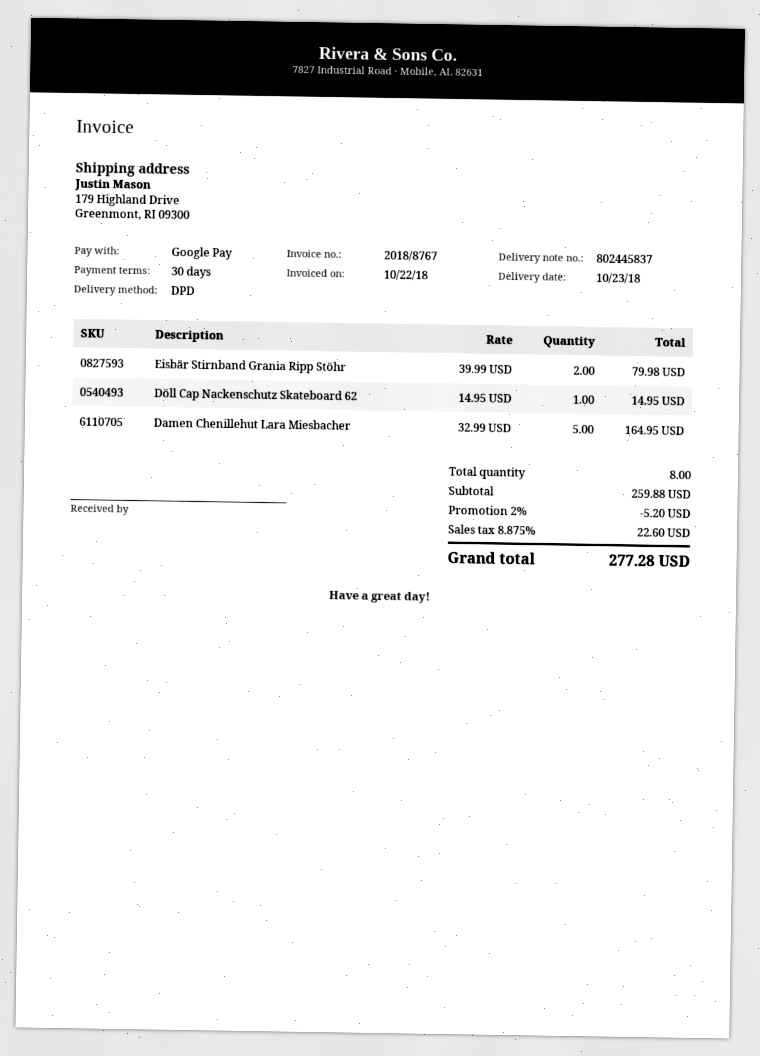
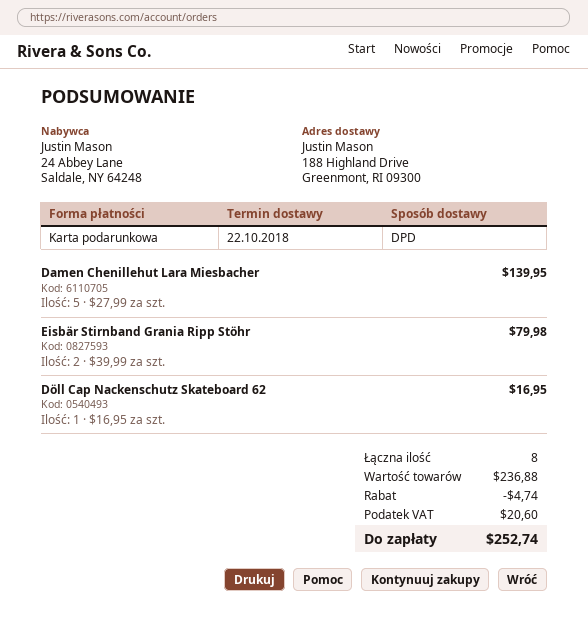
delivery date: 2018-10-23 -> 2018-10-22
payment method: Google Pay -> gift card
ship to: 179 Highland Drive, Greenmont, RI 09300 -> 188 Highland Drive, Greenmont, RI 09300
Döll Cap Nackenschutz Skateboard 62: 1 x 14.95 = 14.95 -> 1 x 16.95 = 16.95
Damen Chenillehut Lara Miesbacher: 5 x 32.99 = 164.95 -> 5 x 27.99 = 139.95
subtotal: 259.88 -> 236.88
discount: 5.20 -> 4.74
tax: 22.60 -> 20.60
total: 277.28 -> 252.74

